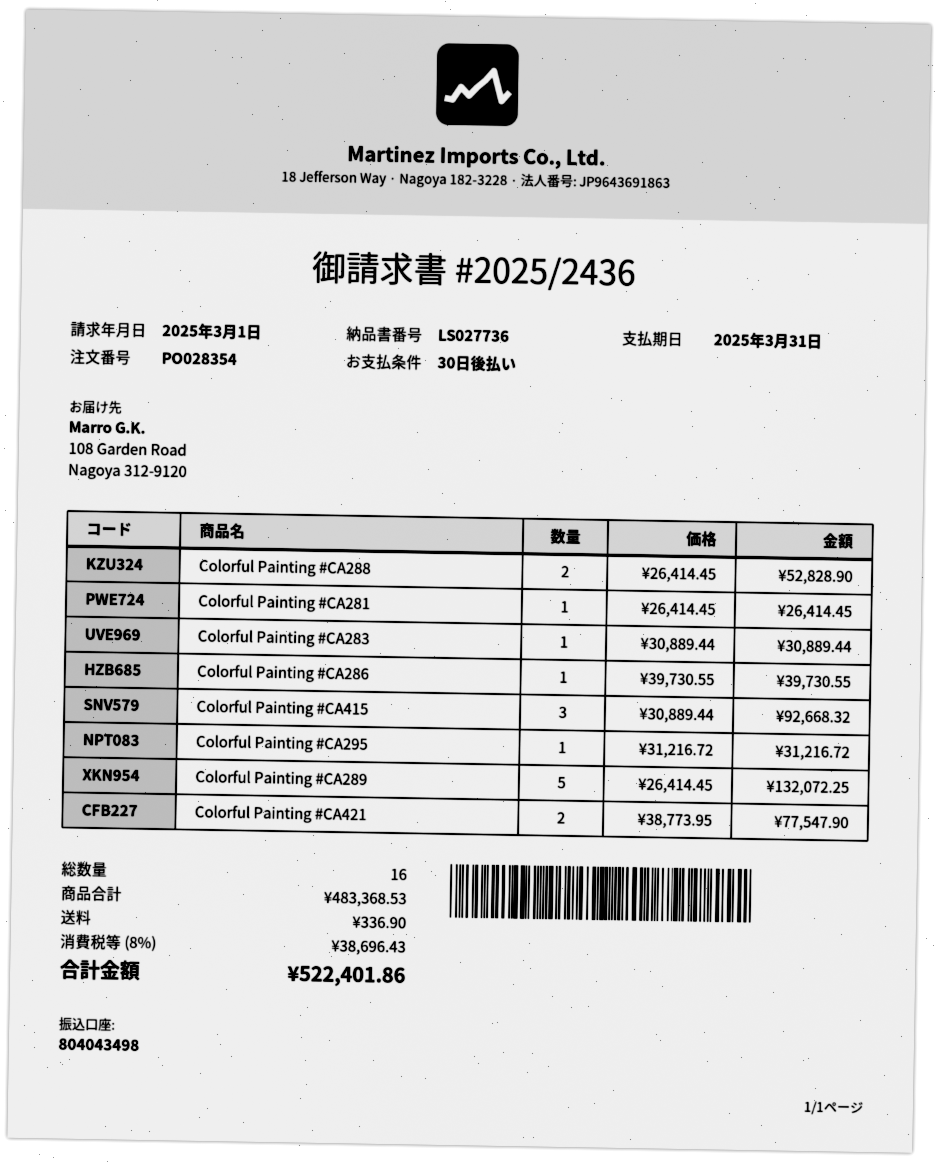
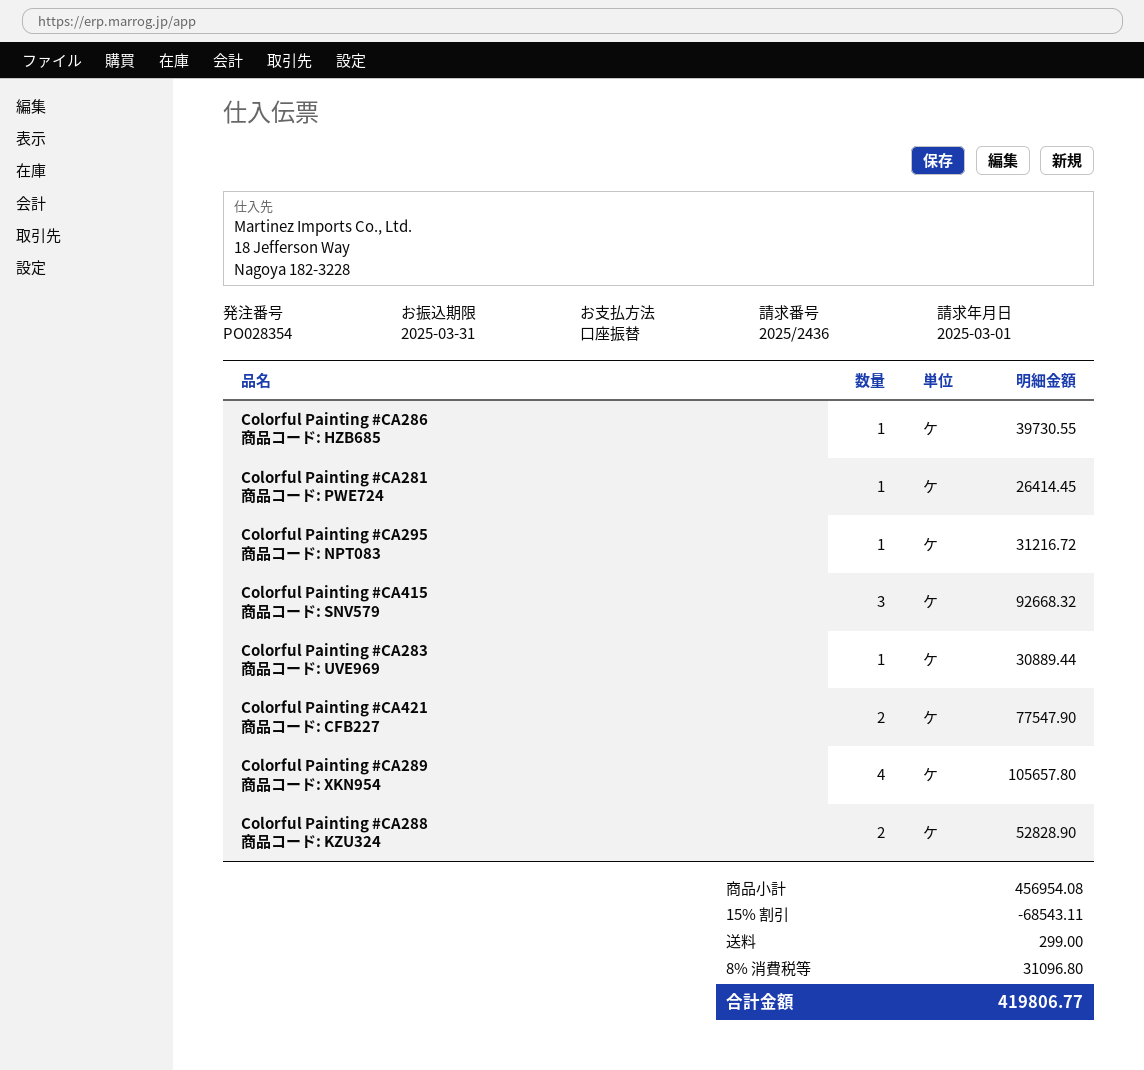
Colorful Painting #CA289: 5 for 132072.25 -> 4 for 105657.80
subtotal: 483368.53 -> 456954.08
discount: none -> 15% = 68543.11
shipping: 336.90 -> 299.00
tax: 8% = 38696.43 -> 8% = 31096.80
total: 522401.86 -> 419806.77

